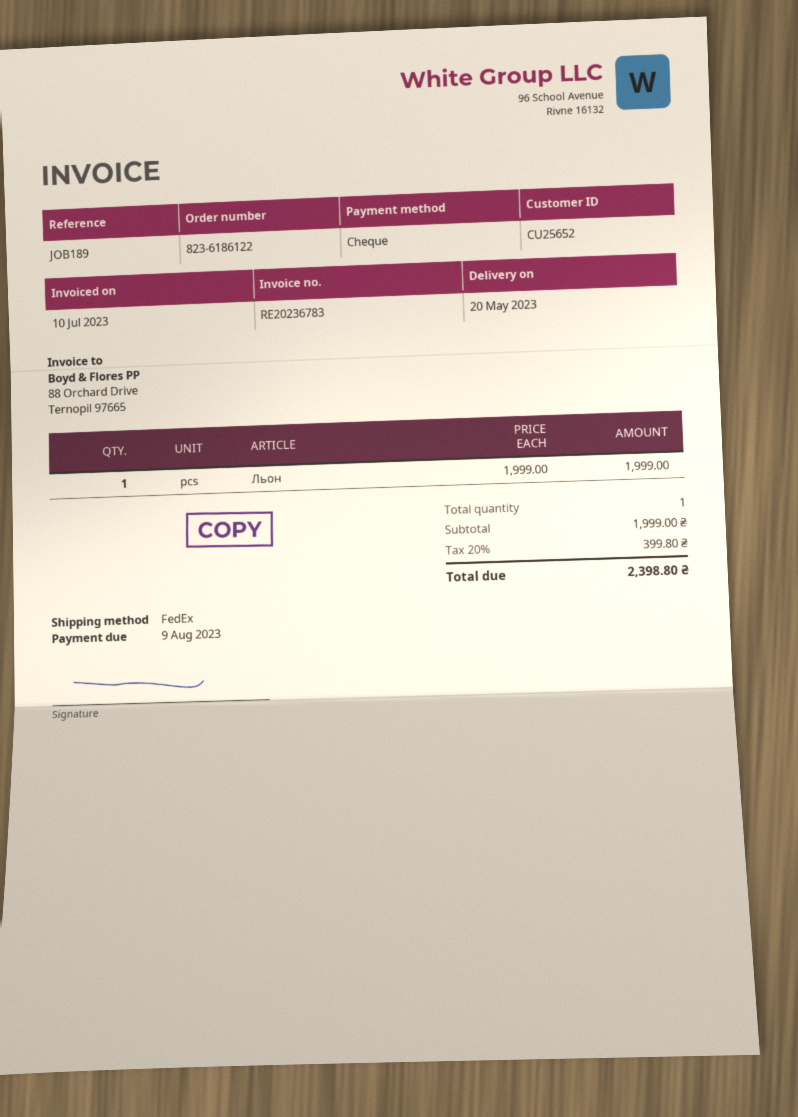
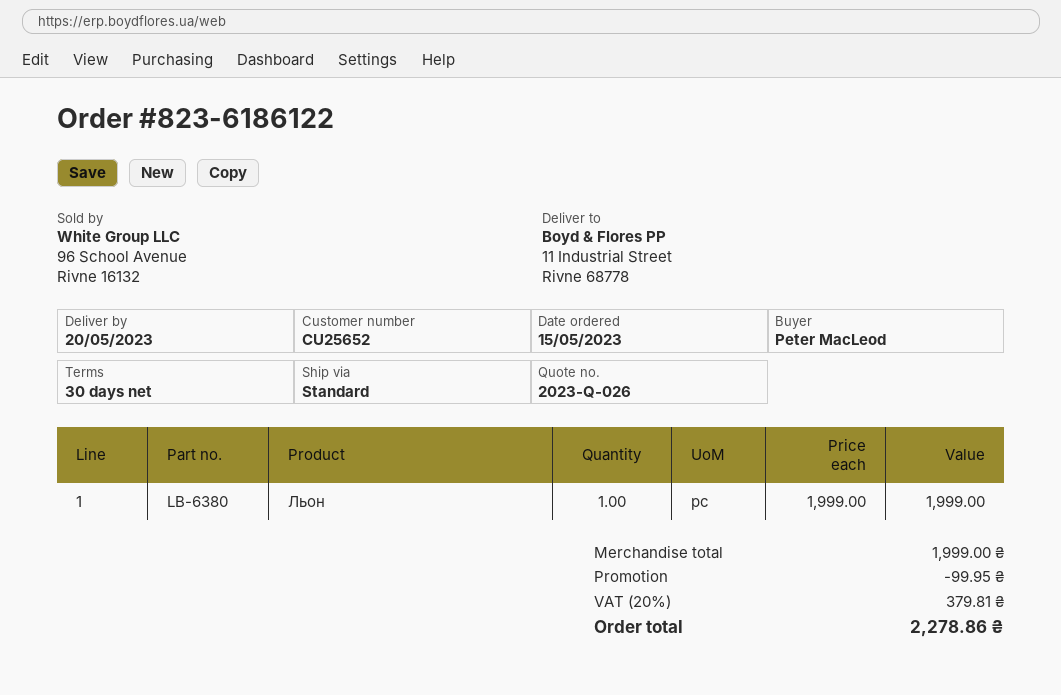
shipping method: FedEx -> standard
discount: none -> 99.95
tax: 20% = 399.80 -> 20% = 379.81
total: 2398.80 -> 2278.86

